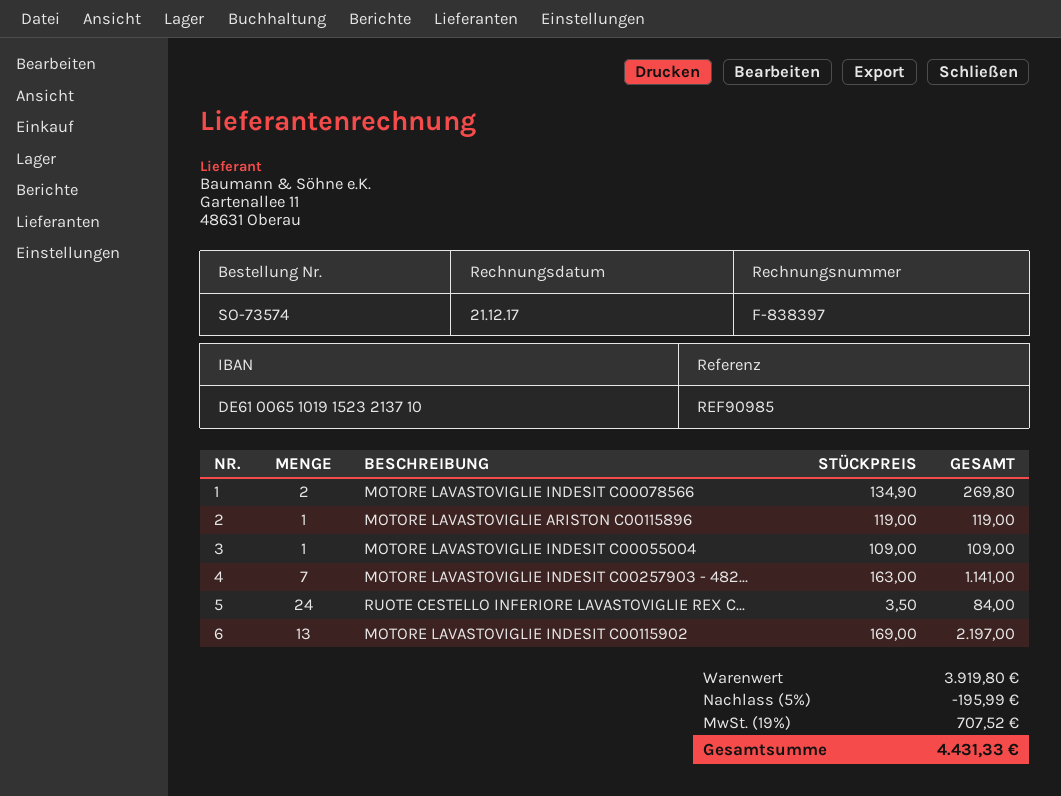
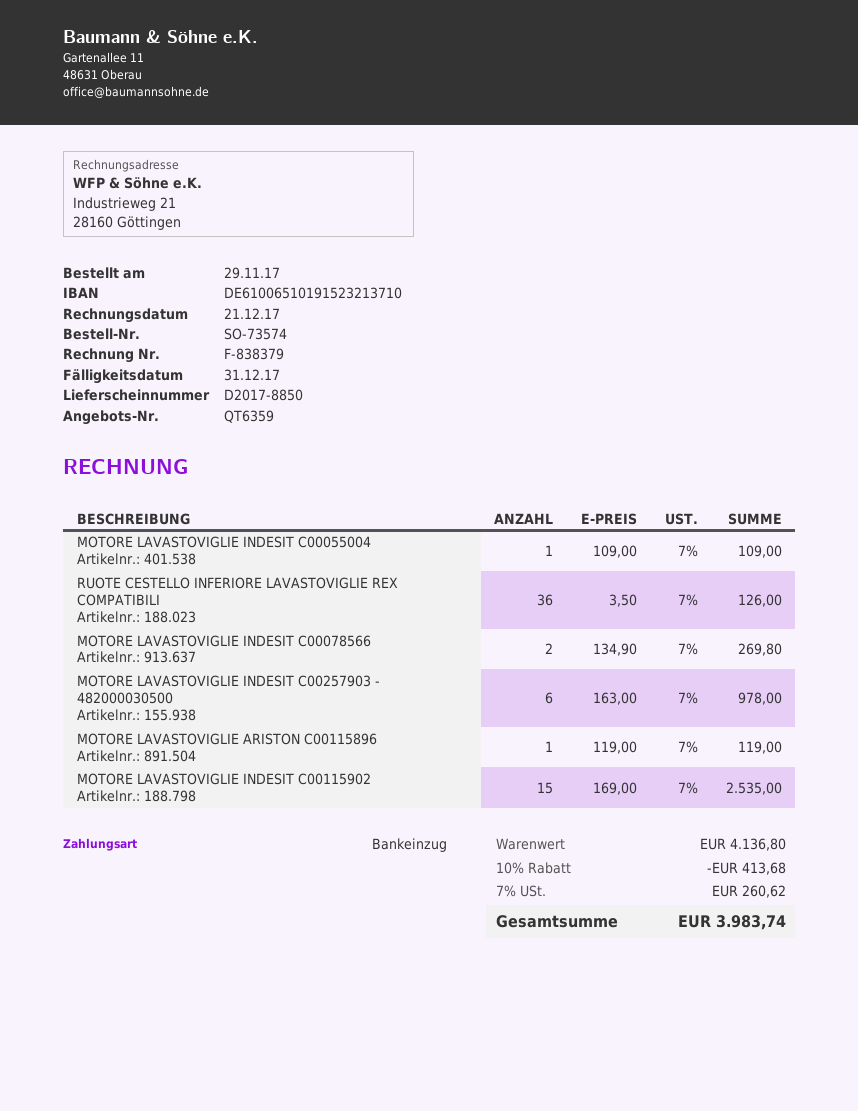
invoice number: F-838397 -> F-838379
MOTORE LAVASTOVIGLIE INDESIT C00257903 - 482...: 7 x 163.00 = 1141.00 -> 6 x 163.00 = 978.00
RUOTE CESTELLO INFERIORE LAVASTOVIGLIE REX C...: 24 x 3.50 = 84.00 -> 36 x 3.50 = 126.00
MOTORE LAVASTOVIGLIE INDESIT C00115902: 13 x 169.00 = 2197.00 -> 15 x 169.00 = 2535.00
subtotal: 3919.80 -> 4136.80
discount: 5% = 195.99 -> 10% = 413.68
tax: 19% = 707.52 -> 7% = 260.62
total: 4431.33 -> 3983.74

